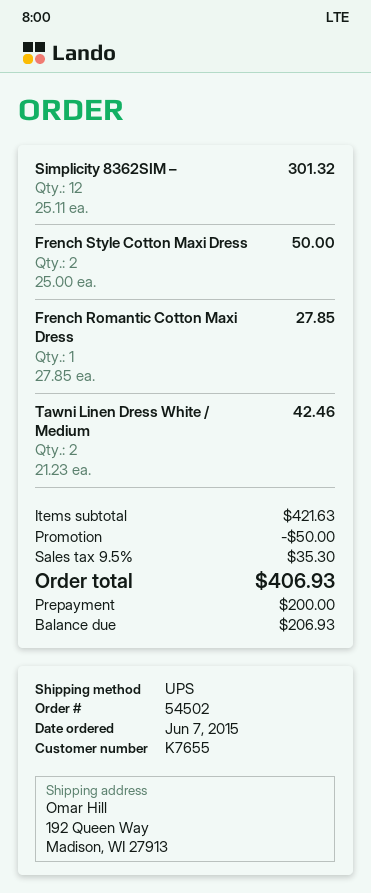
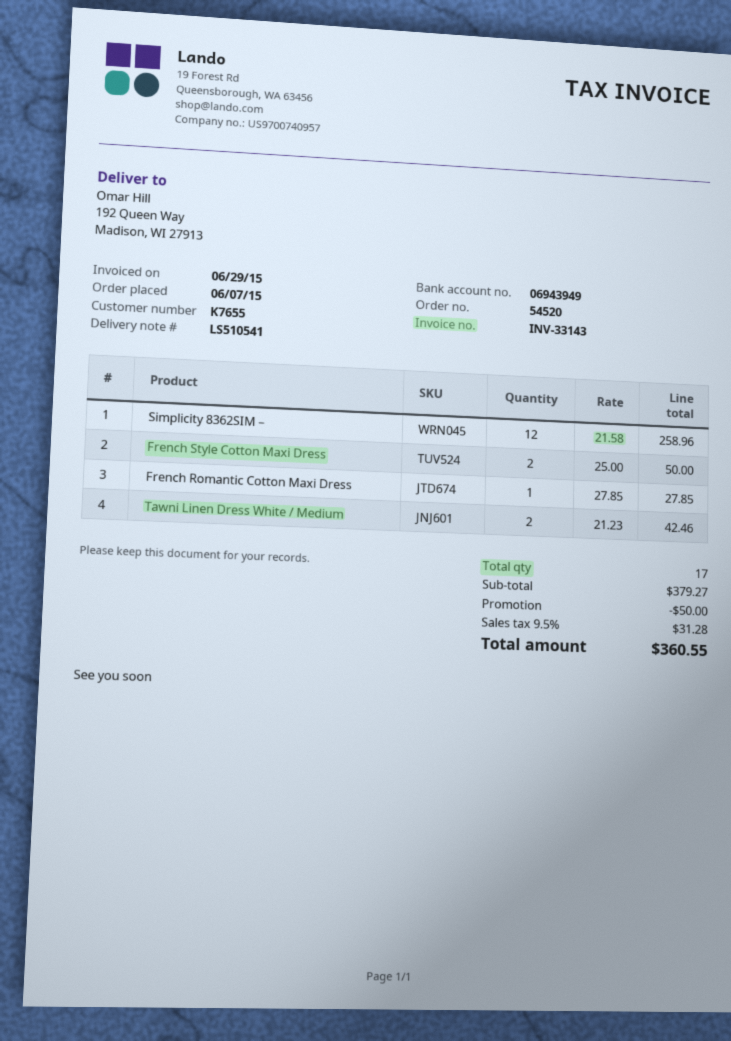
order number: 54502 -> 54520
Simplicity 8362SIM –: 12 x 25.11 = 301.32 -> 12 x 21.58 = 258.96
subtotal: 421.63 -> 379.27
tax: 9.5% = 35.30 -> 9.5% = 31.28
total: 406.93 -> 360.55

